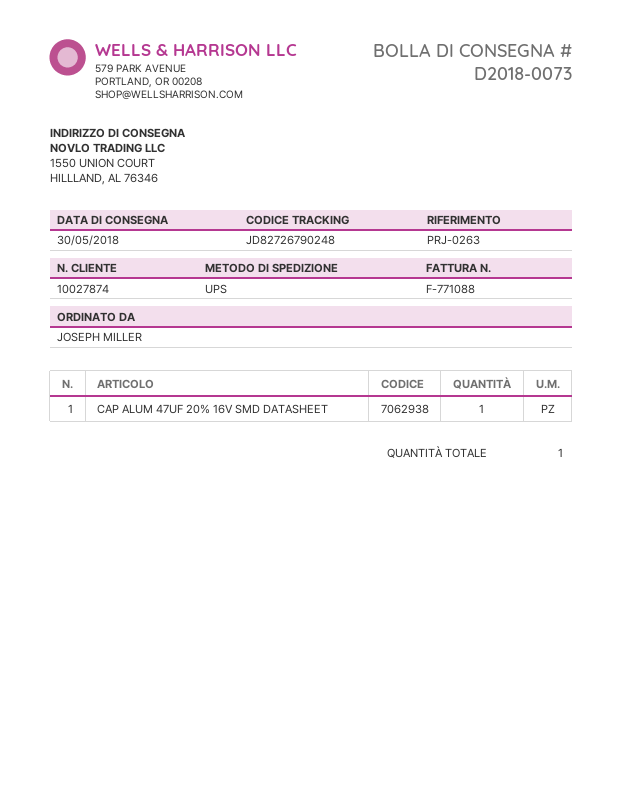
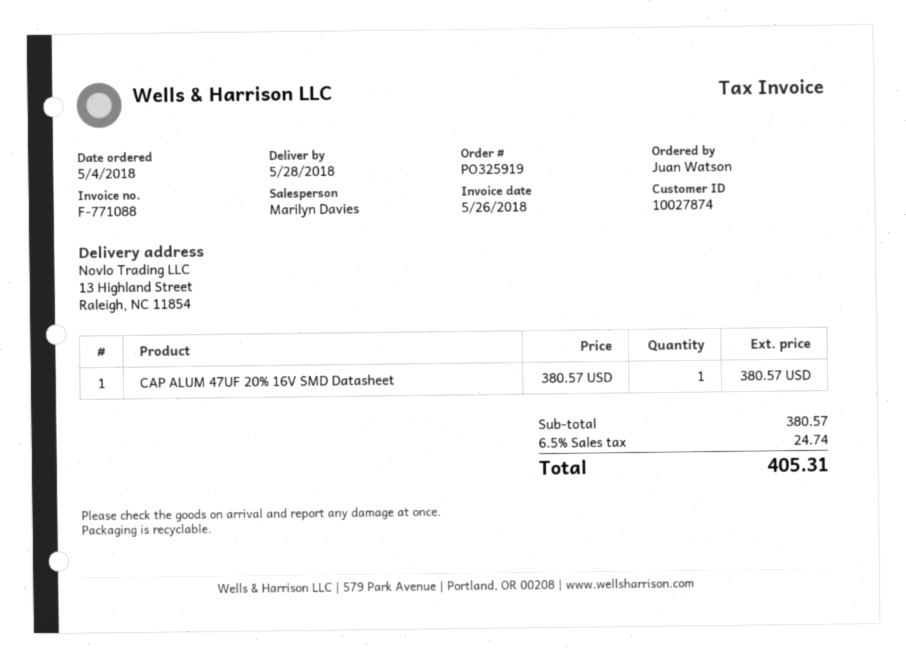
delivery date: 2018-05-30 -> 2018-05-28
ordered by: JOSEPH MILLER -> Juan Watson
ship to: 1550 UNION COURT, HILLLAND, AL 76346 -> 13 Highland Street, Raleigh, NC 11854

